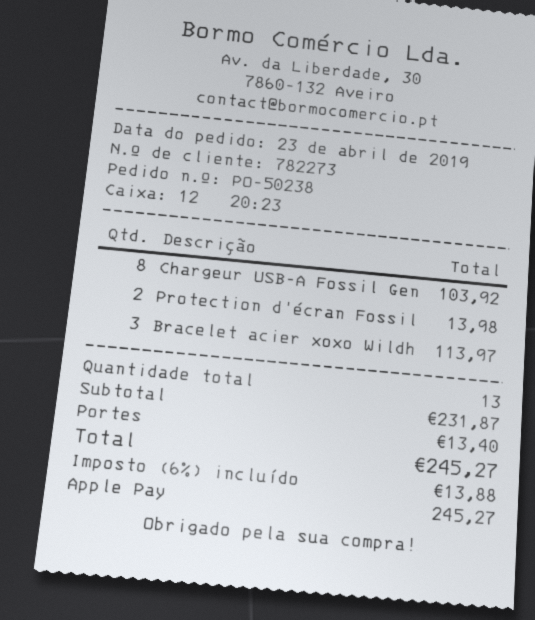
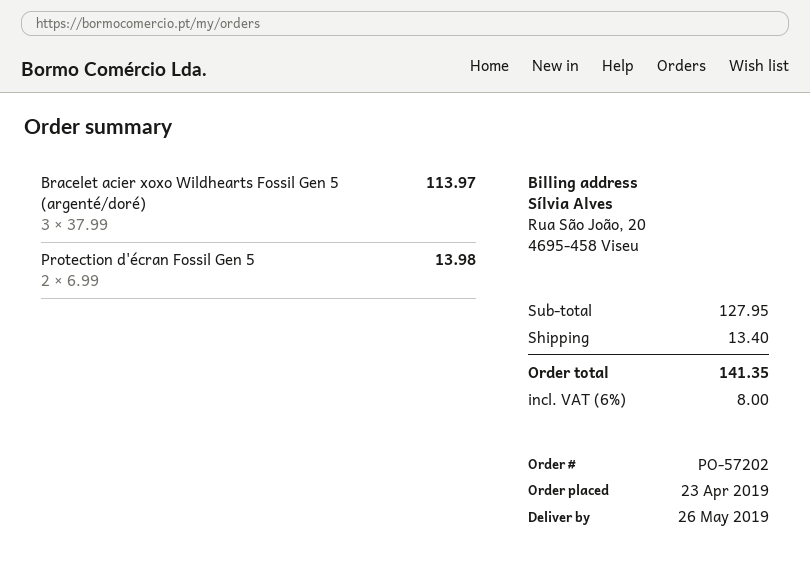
order number: PO-50238 -> PO-57202
Chargeur USB-A Fossil Gen: 8 for 103.92 -> none
subtotal: 231.87 -> 127.95
tax: 6% = 13.88 -> 6% = 8.00
total: 245.27 -> 141.35

